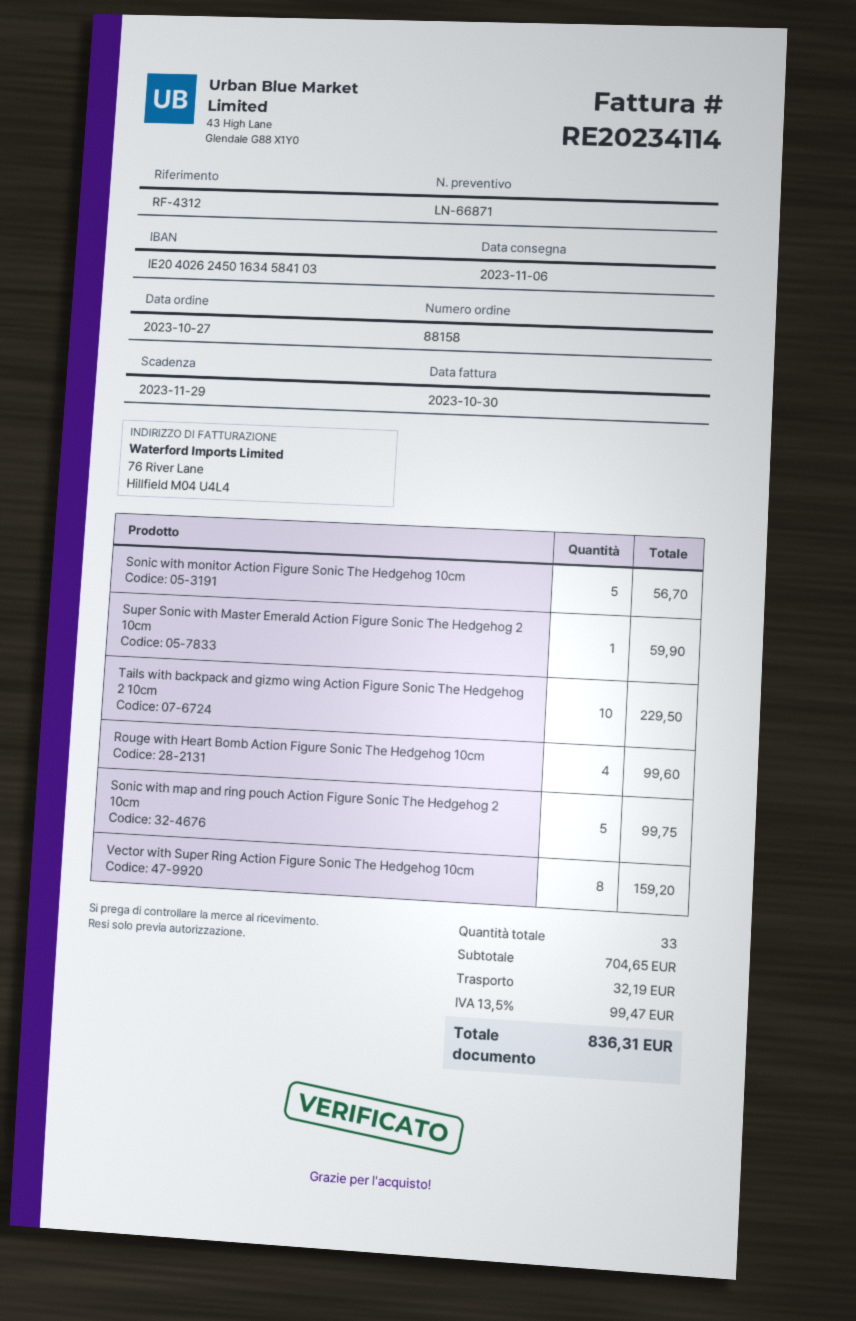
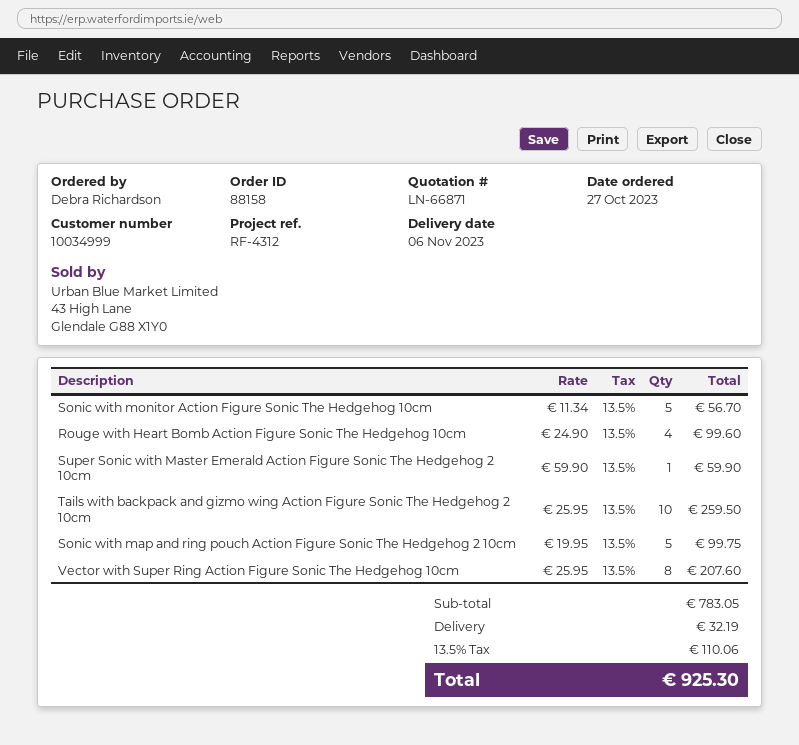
Tails with backpack and gizmo wing Action Figure Sonic The Hedgehog 2 10cm: 10 for 229.50 -> 10 for 259.50
Vector with Super Ring Action Figure Sonic The Hedgehog 10cm: 8 for 159.20 -> 8 for 207.60
subtotal: 704.65 -> 783.05
tax: 13.5% = 99.47 -> 13.5% = 110.06
total: 836.31 -> 925.30

